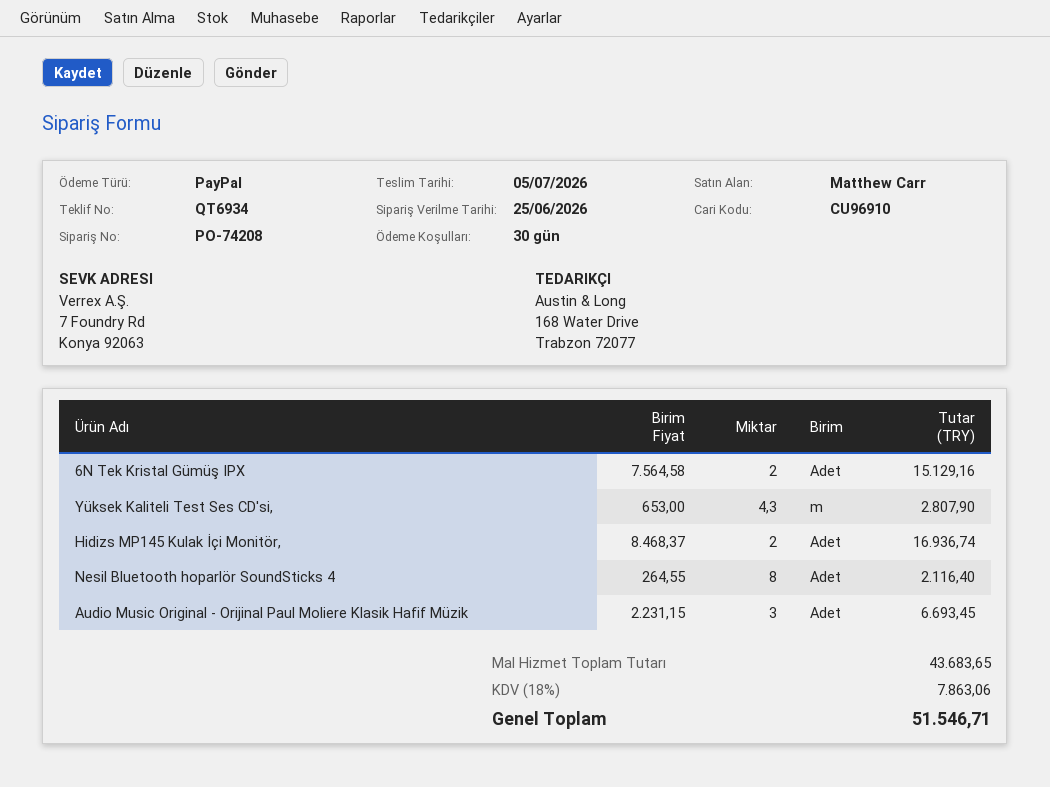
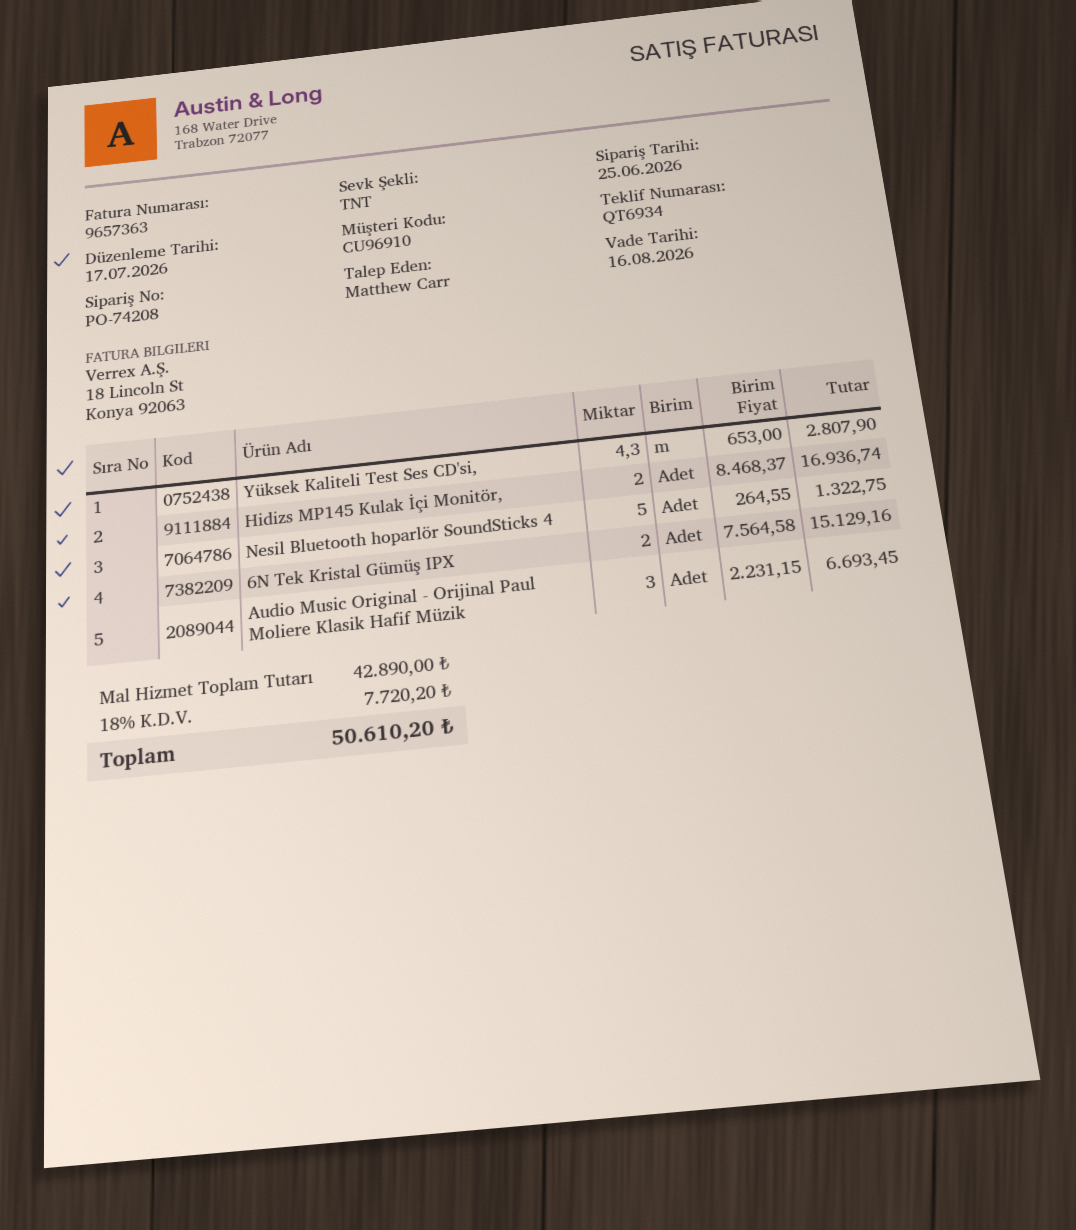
Nesil Bluetooth hoparlör SoundSticks 4: 8 x 264.55 = 2116.40 -> 5 x 264.55 = 1322.75
subtotal: 43683.65 -> 42890.00
tax: 18% = 7863.06 -> 18% = 7720.20
total: 51546.71 -> 50610.20

